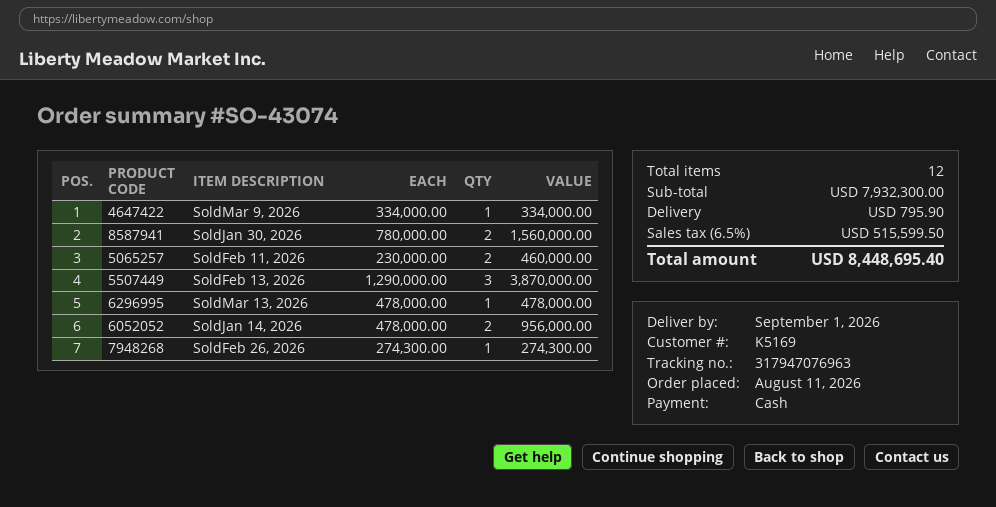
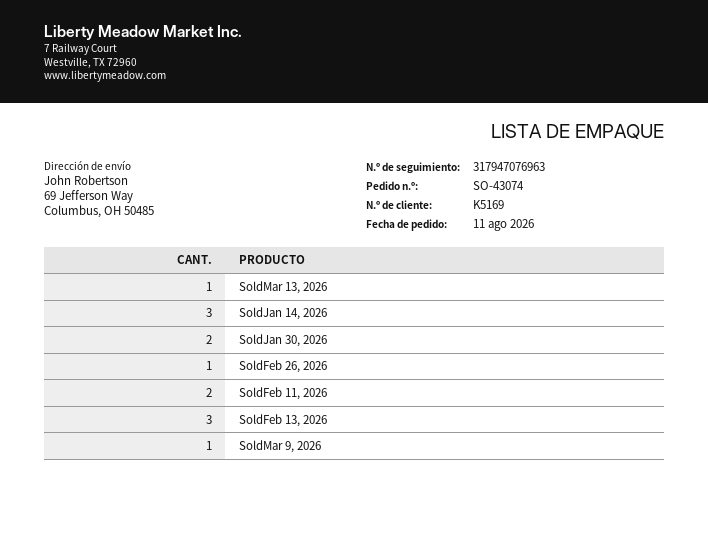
SoldJan 14, 2026: 2 -> 3

